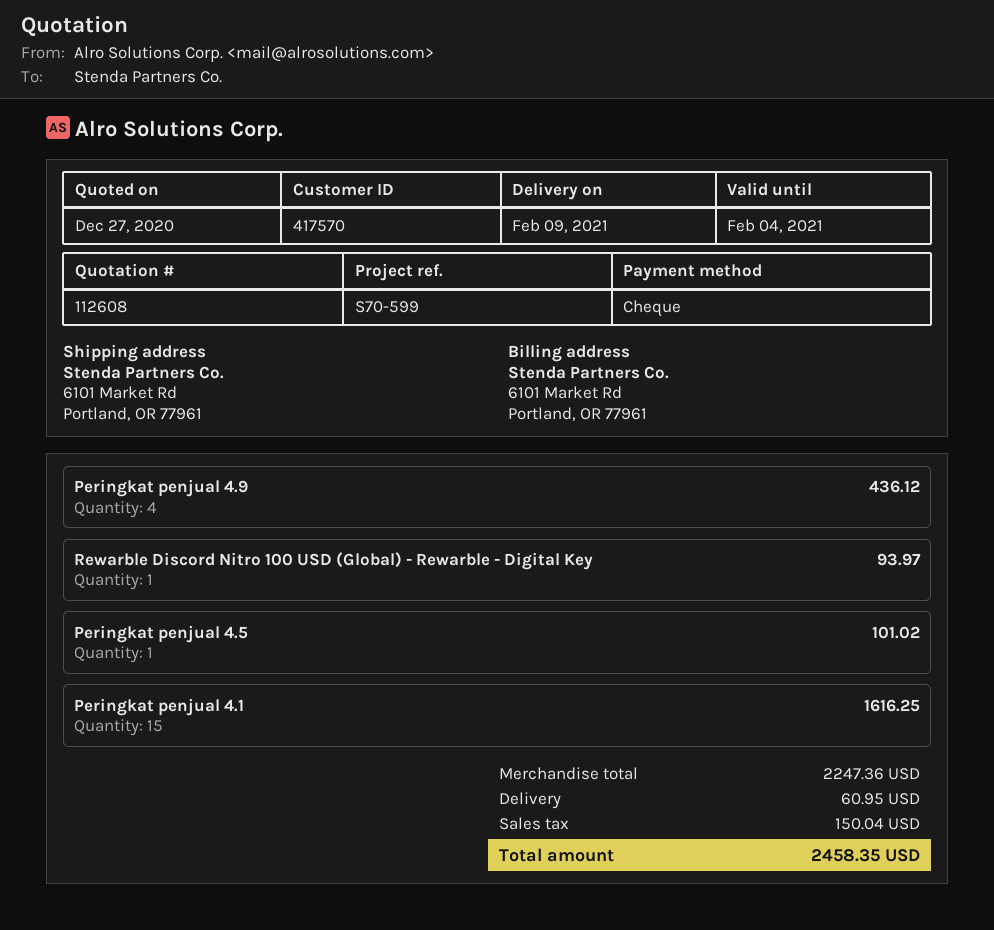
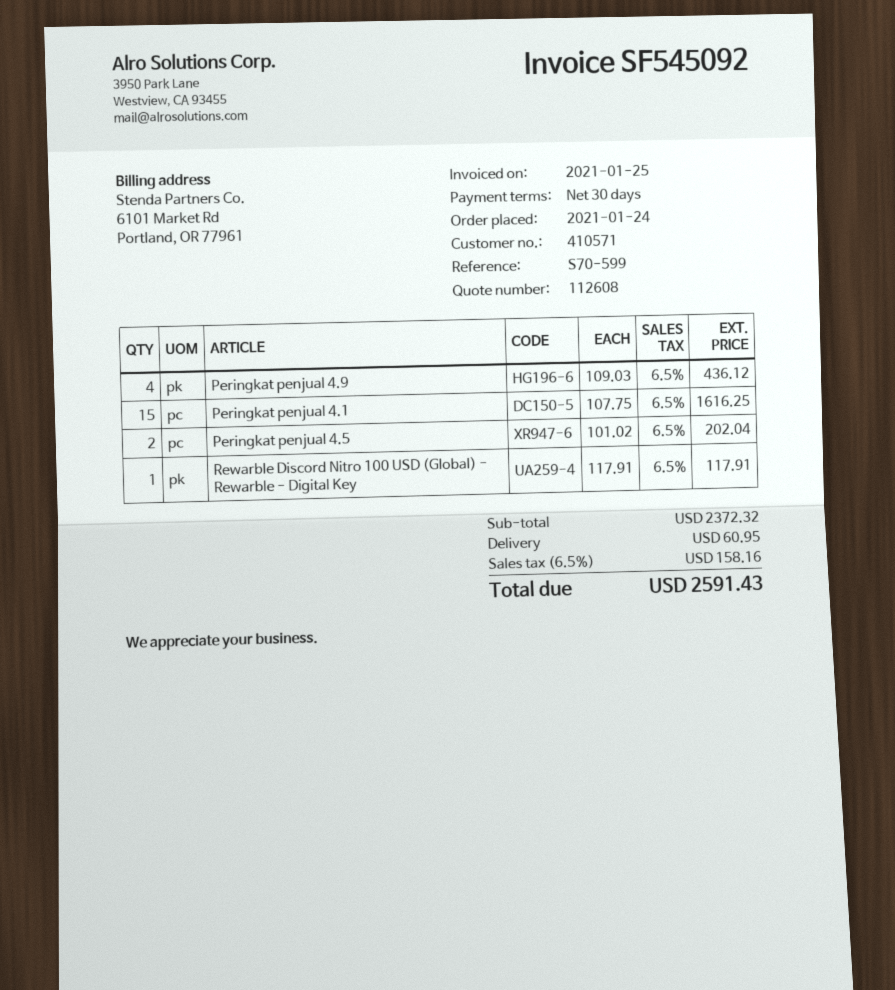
customer number: 417570 -> 410571
Rewarble Discord Nitro 100 USD (Global) - Rewarble - Digital Key: 1 for 93.97 -> 1 for 117.91
Peringkat penjual 4.5: 1 for 101.02 -> 2 for 202.04
subtotal: 2247.36 -> 2372.32
tax: 150.04 -> 158.16
total: 2458.35 -> 2591.43

